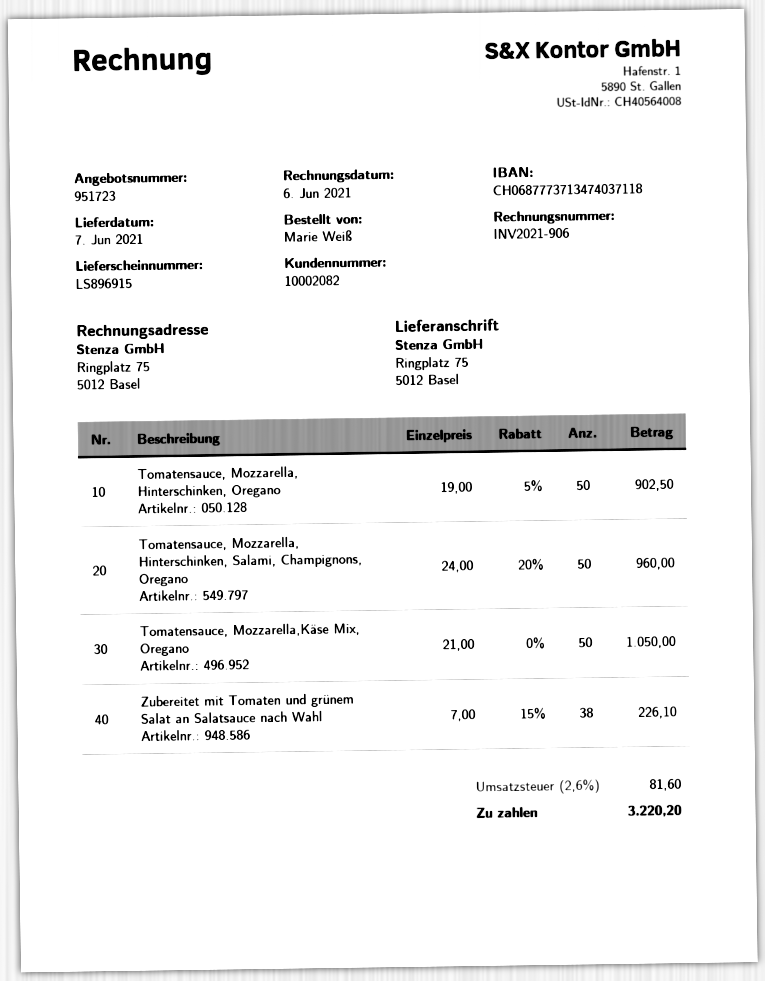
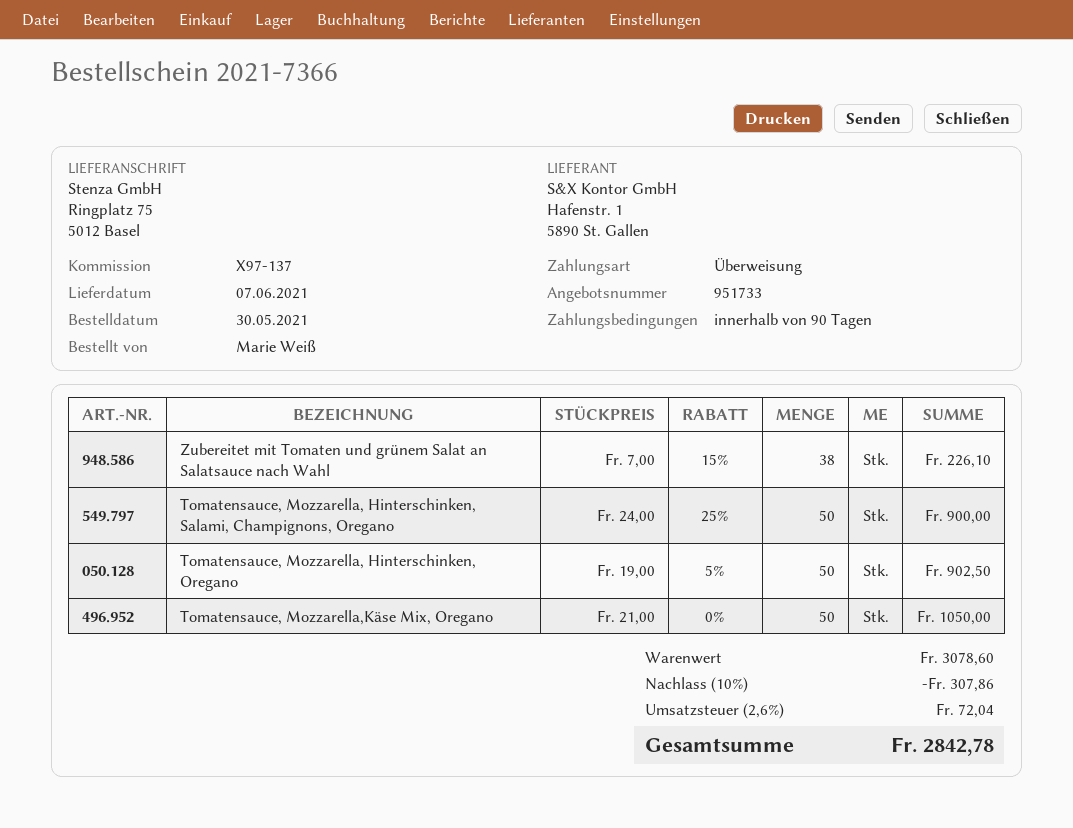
quote number: 951723 -> 951733
Tomatensauce, Mozzarella, Hinterschinken, Salami, Champignons, Oregano: 50 x 24.00 - 20% = 960.00 -> 50 x 24.00 - 25% = 900.00
discount: none -> 10% = 307.86
tax: 2.6% = 81.60 -> 2.6% = 72.04
total: 3220.20 -> 2842.78

